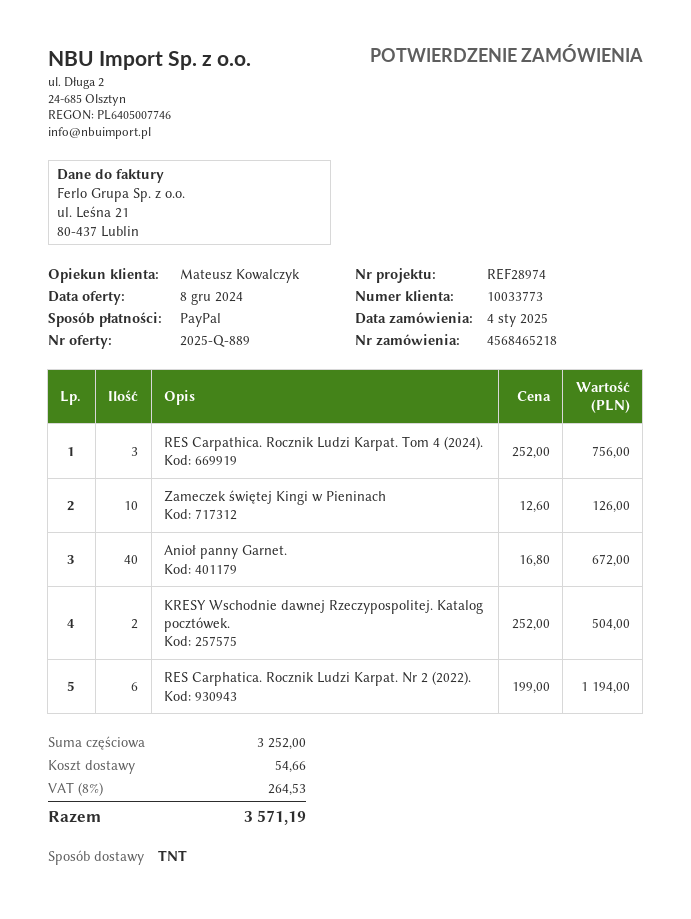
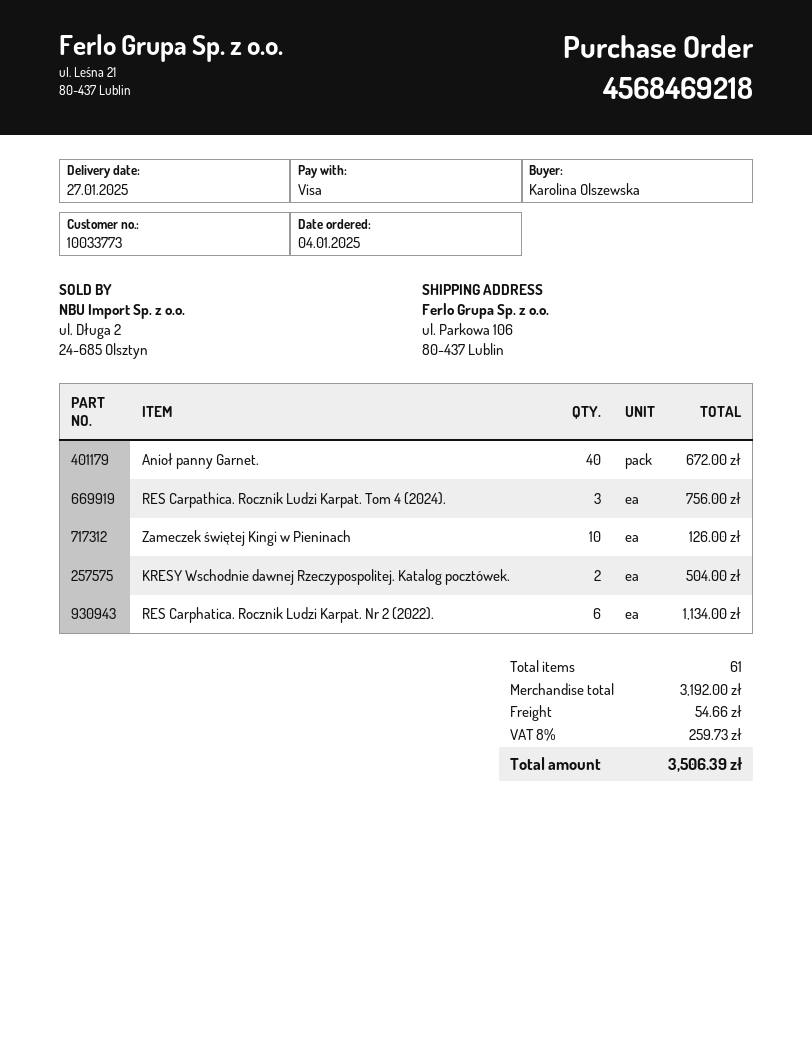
order number: 4568465218 -> 4568469218
payment method: PayPal -> Visa
RES Carphatica. Rocznik Ludzi Karpat. Nr 2 (2022).: 6 for 1194.00 -> 6 for 1134.00
subtotal: 3252.00 -> 3192.00
tax: 8% = 264.53 -> 8% = 259.73
total: 3571.19 -> 3506.39

